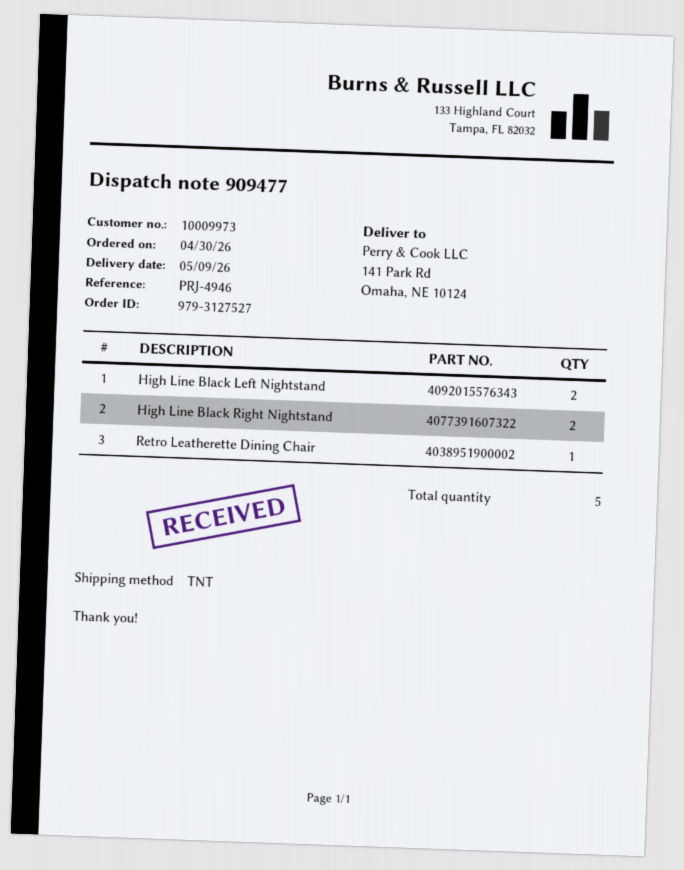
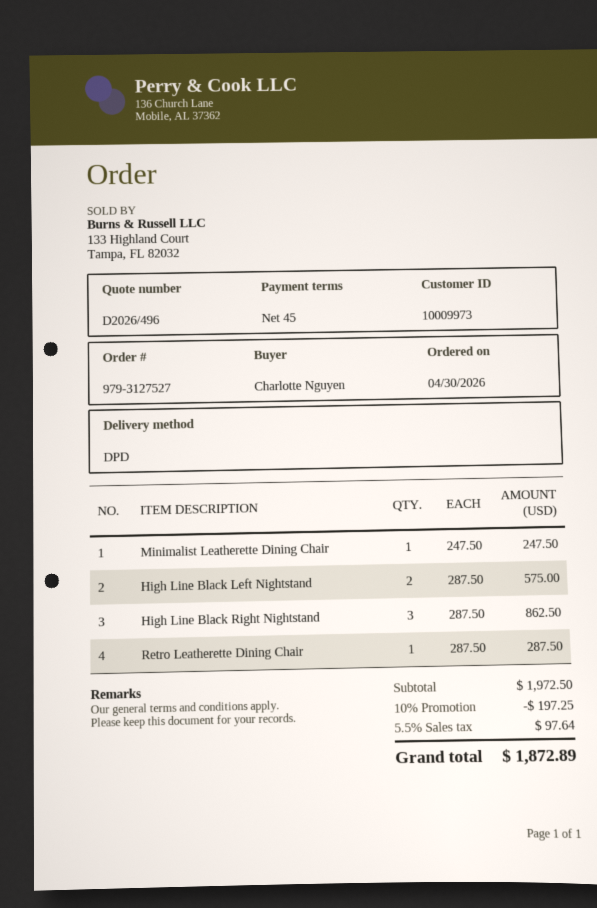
shipping method: TNT -> DPD
High Line Black Right Nightstand: 2 -> 3
Minimalist Leatherette Dining Chair: none -> 1

